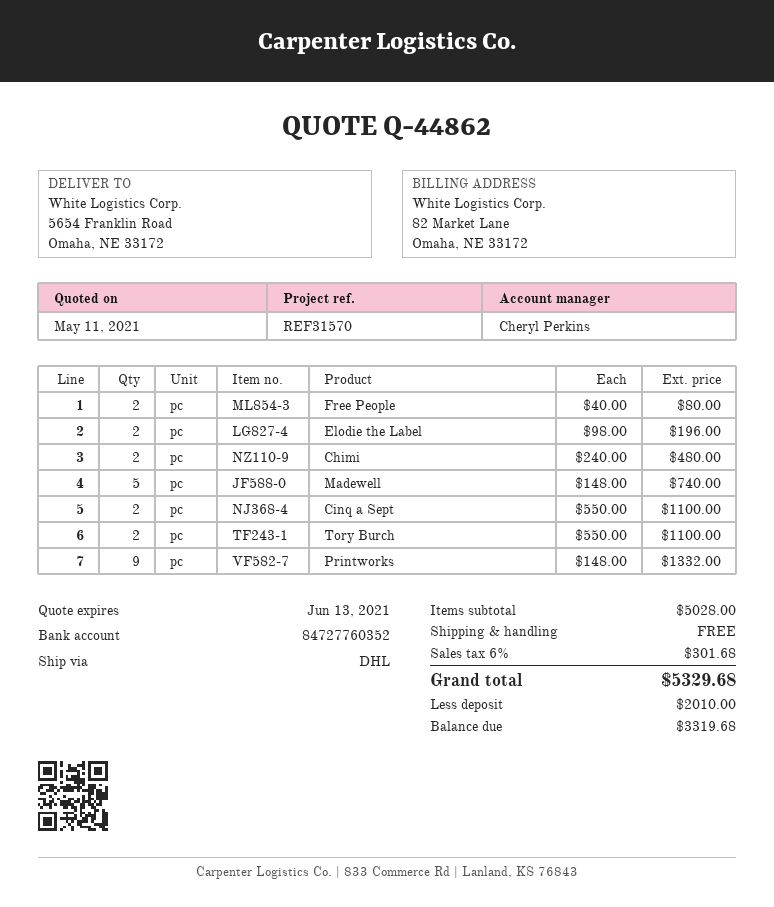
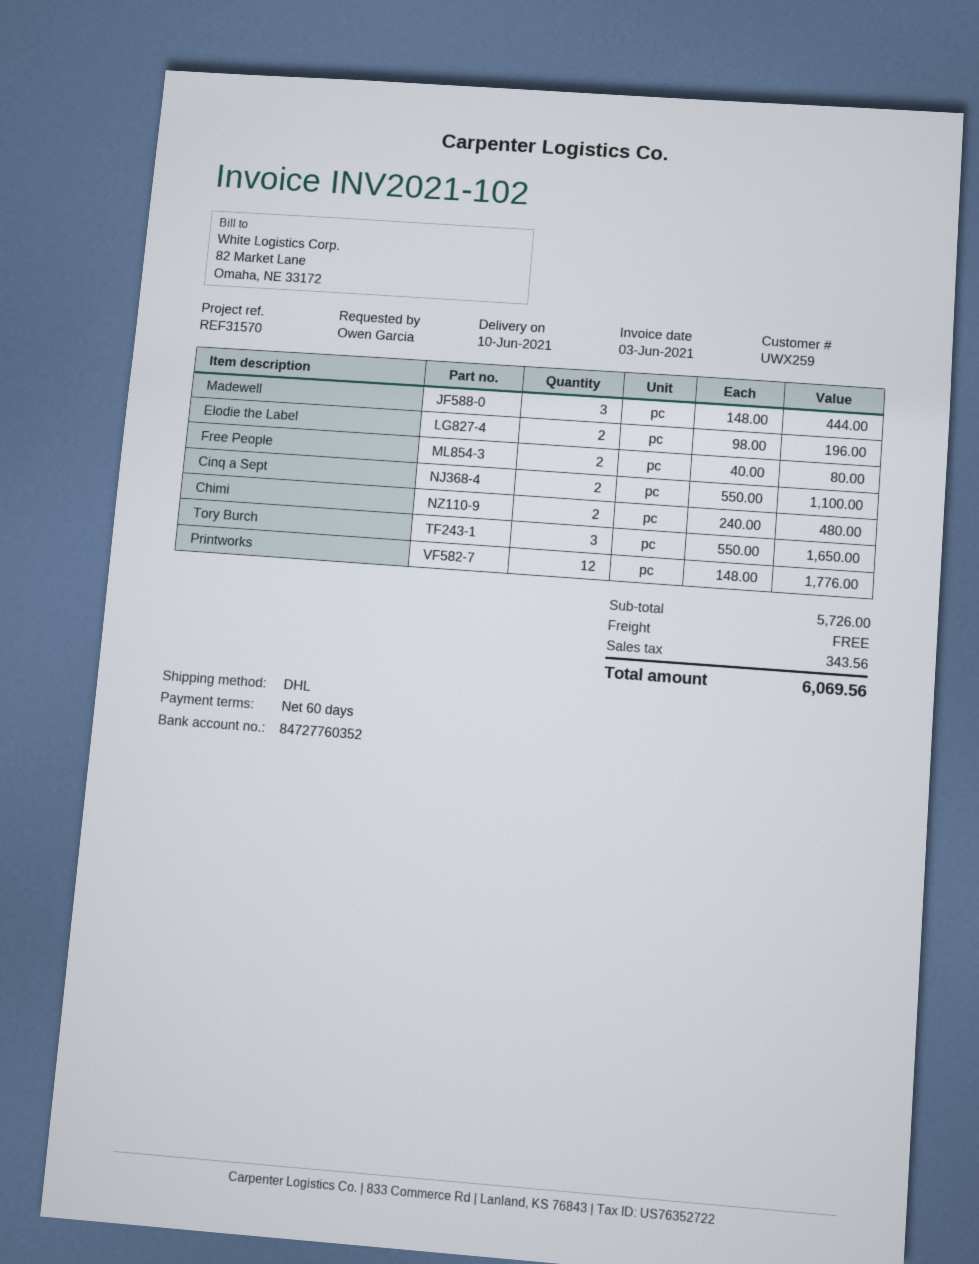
Madewell: 5 x 148.00 = 740.00 -> 3 x 148.00 = 444.00
Tory Burch: 2 x 550.00 = 1100.00 -> 3 x 550.00 = 1650.00
Printworks: 9 x 148.00 = 1332.00 -> 12 x 148.00 = 1776.00
subtotal: 5028.00 -> 5726.00
tax: 301.68 -> 343.56
total: 5329.68 -> 6069.56

